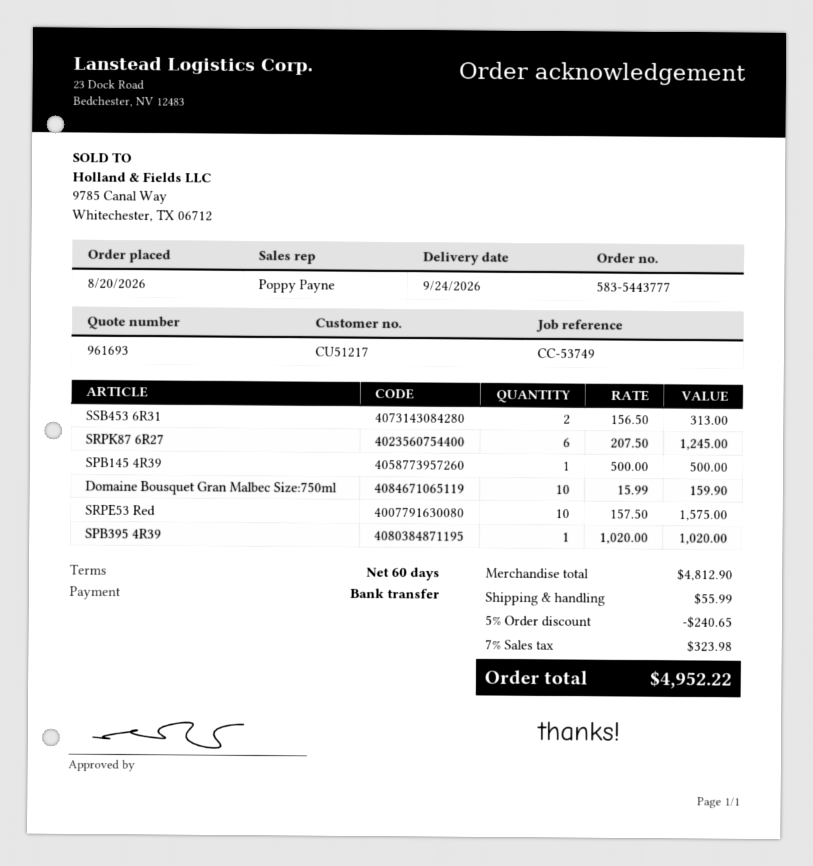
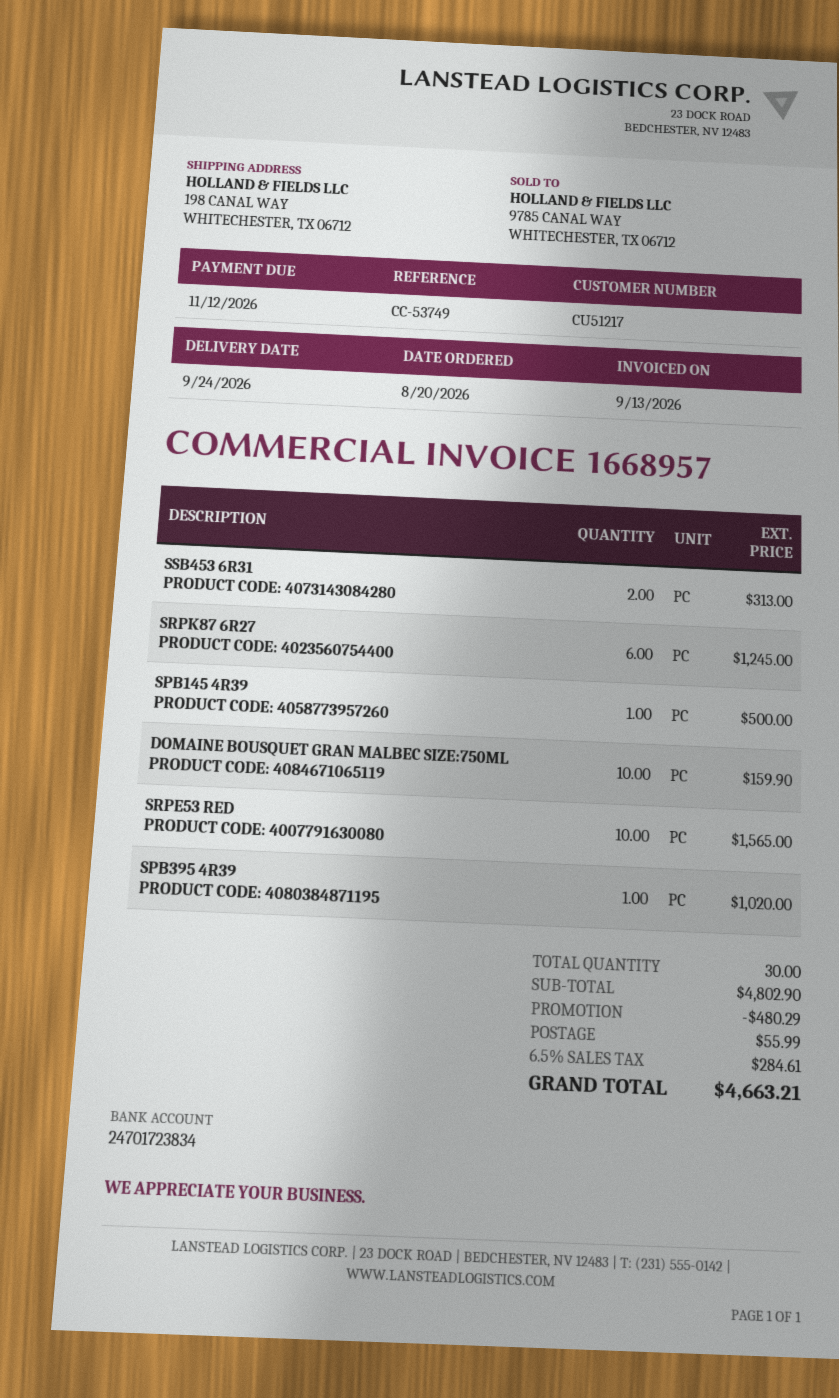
SRPE53 Red: 10 for 1575.00 -> 10 for 1565.00
subtotal: 4812.90 -> 4802.90
discount: 240.65 -> 480.29
tax: 7% = 323.98 -> 6.5% = 284.61
total: 4952.22 -> 4663.21

